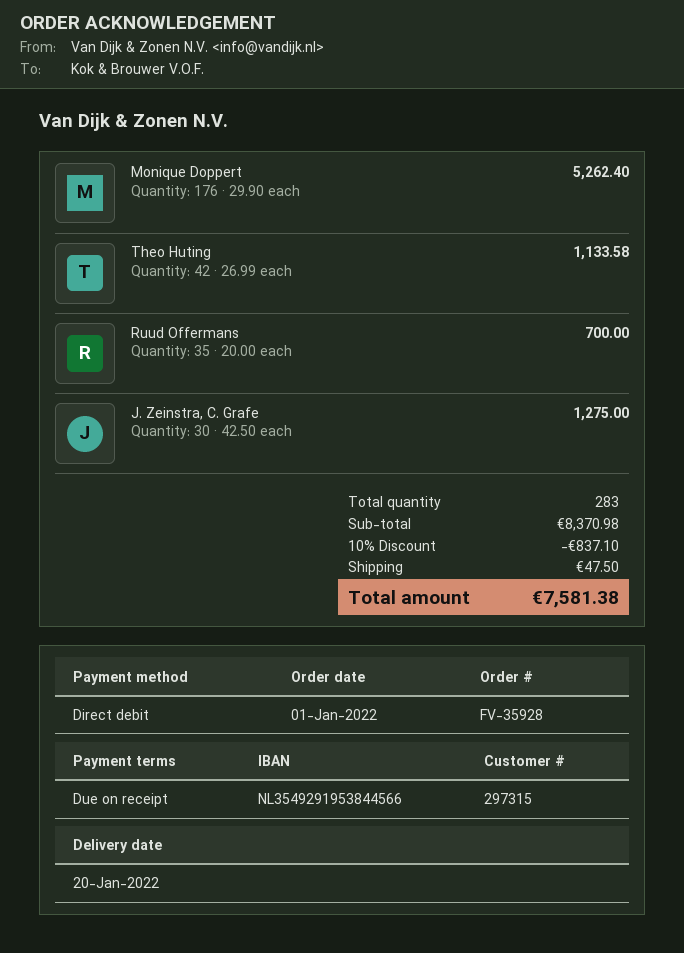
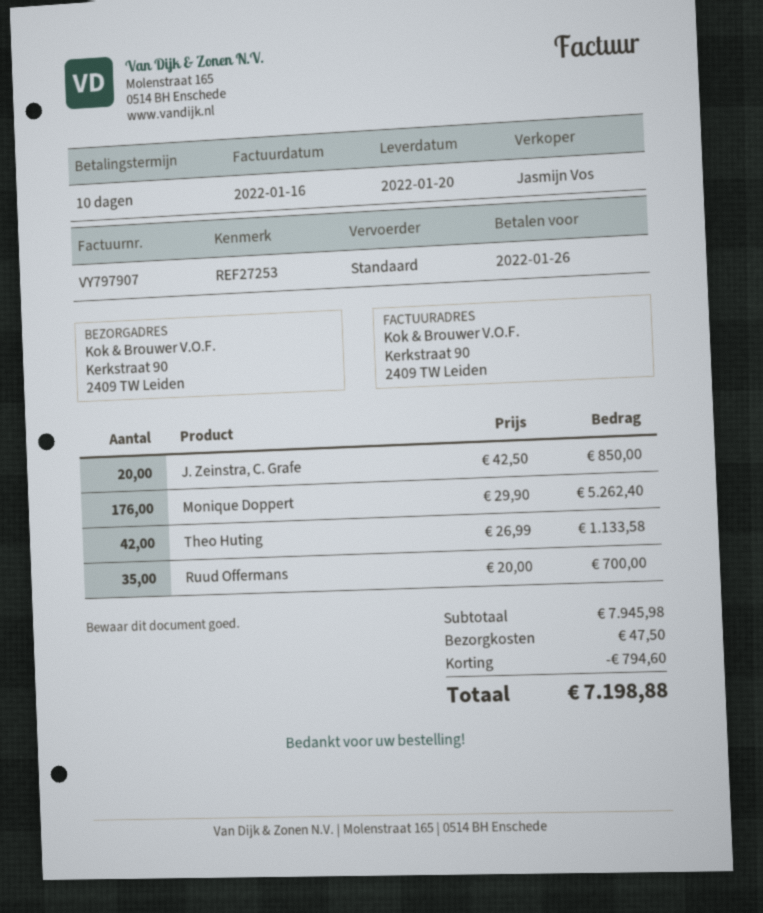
payment terms: on receipt -> 10 days
J. Zeinstra, C. Grafe: 30 x 42.50 = 1275.00 -> 20 x 42.50 = 850.00
subtotal: 8370.98 -> 7945.98
discount: 837.10 -> 794.60
total: 7581.38 -> 7198.88

